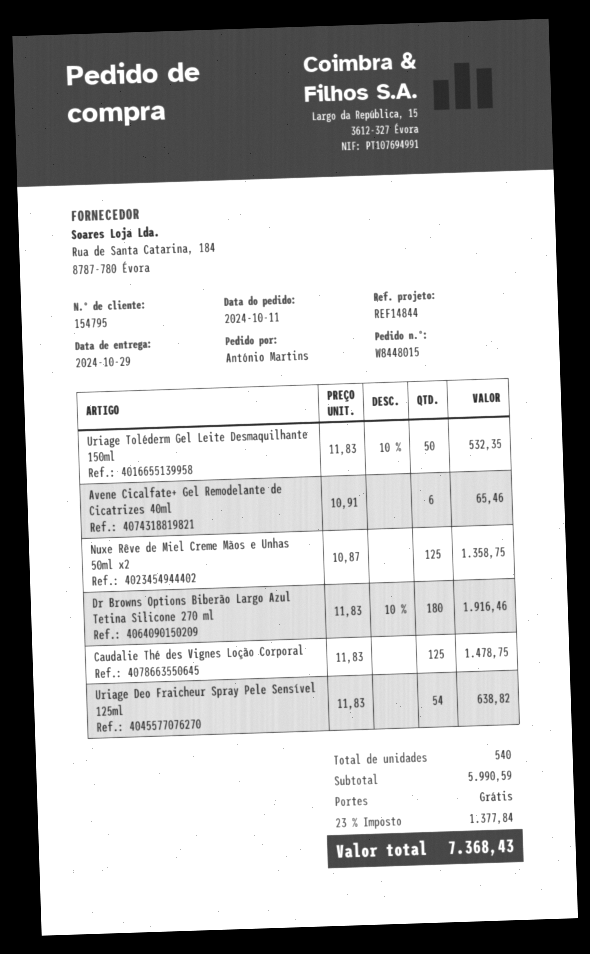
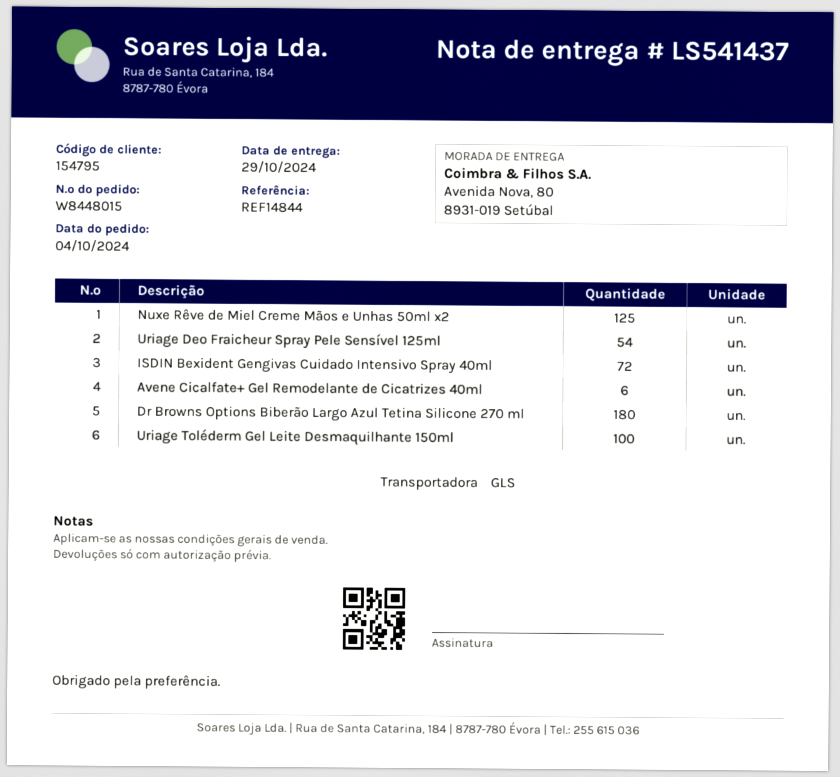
order date: 2024-10-11 -> 2024-10-04
Uriage Toléderm Gel Leite Desmaquilhante 150ml: 50 -> 100
Caudalie Thé des Vignes Loção Corporal: 125 -> none
ISDIN Bexident Gengivas Cuidado Intensivo Spray 40ml: none -> 72

